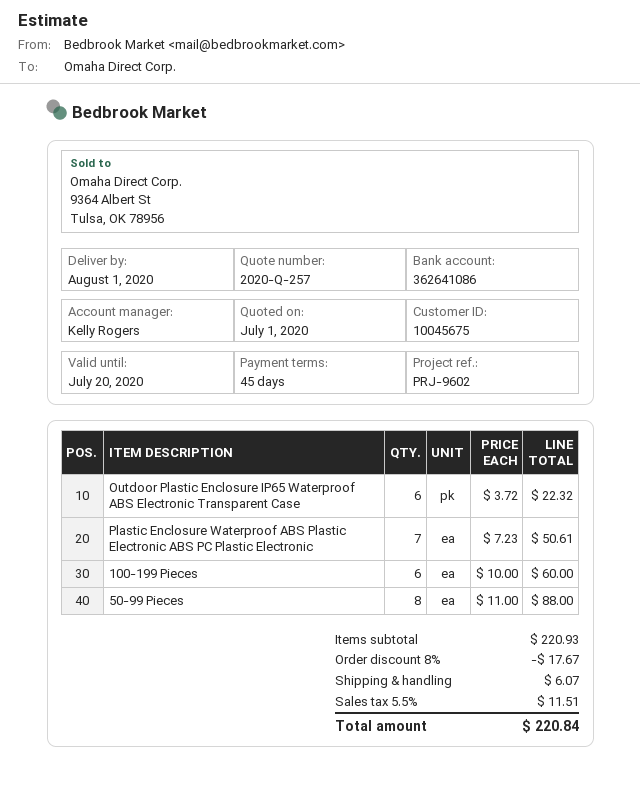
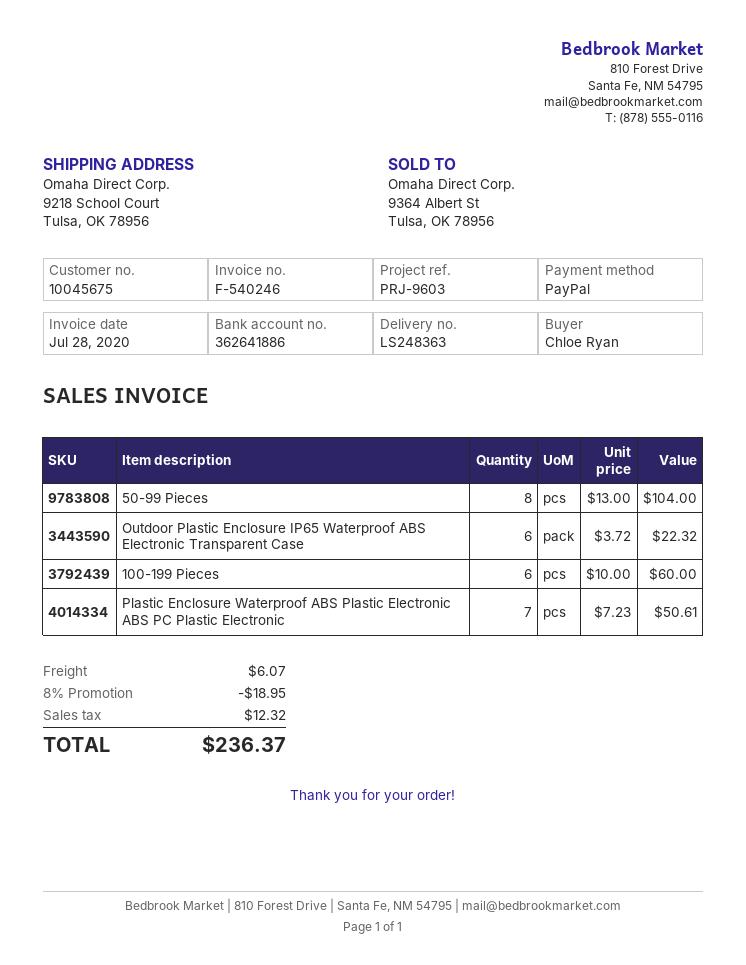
reference: PRJ-9602 -> PRJ-9603
bank account: 362641086 -> 362641886
50-99 Pieces: 8 x 11.00 = 88.00 -> 8 x 13.00 = 104.00
discount: 8% = 17.67 -> 8% = 18.95
tax: 11.51 -> 12.32
total: 220.84 -> 236.37

